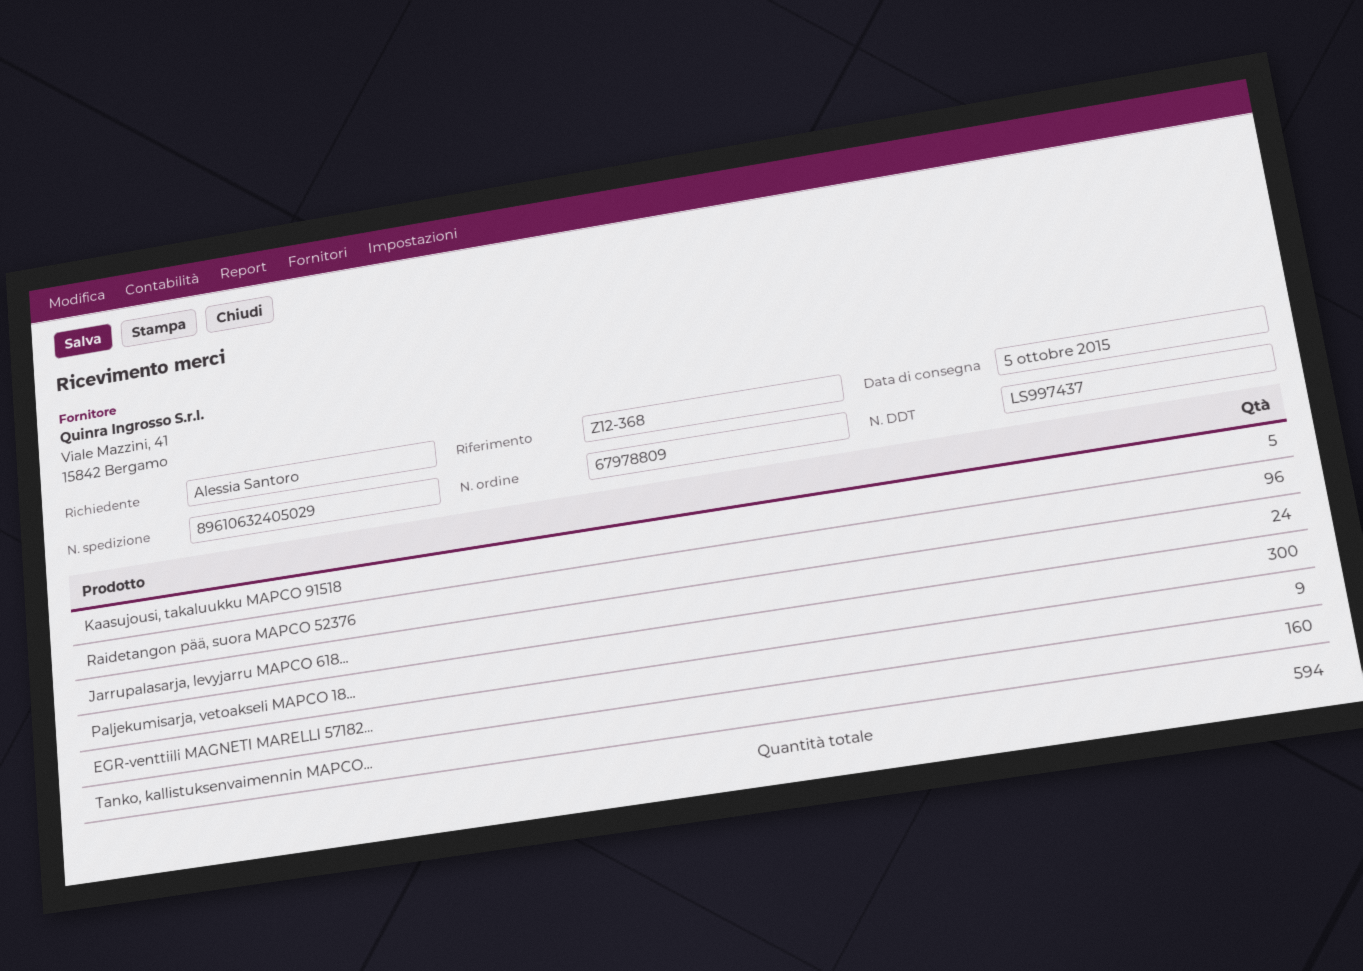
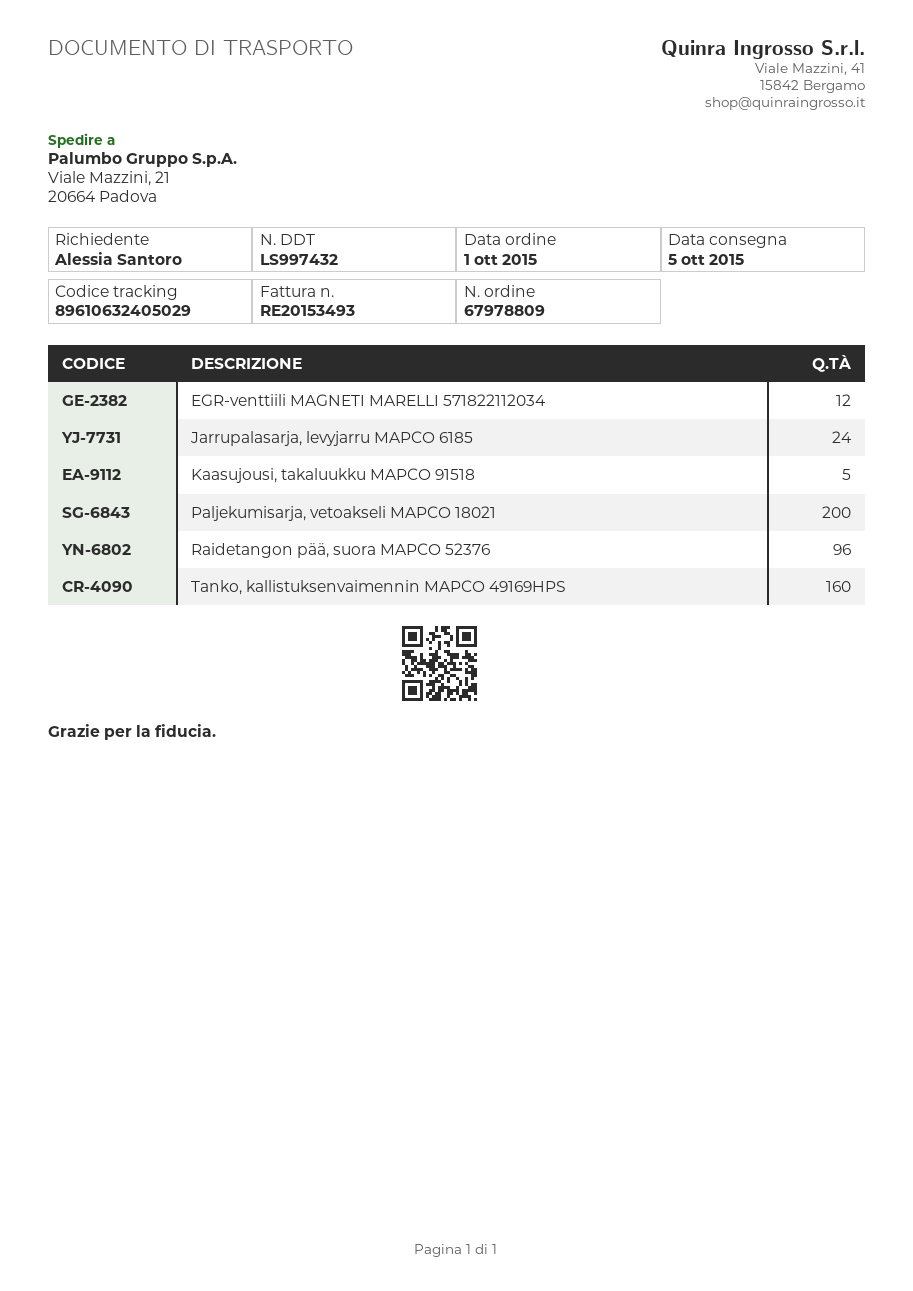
delivery note number: LS997437 -> LS997432
Paljekumisarja, vetoakseli MAPCO 18...: 300 -> 200
EGR-venttiili MAGNETI MARELLI 57182...: 9 -> 12

